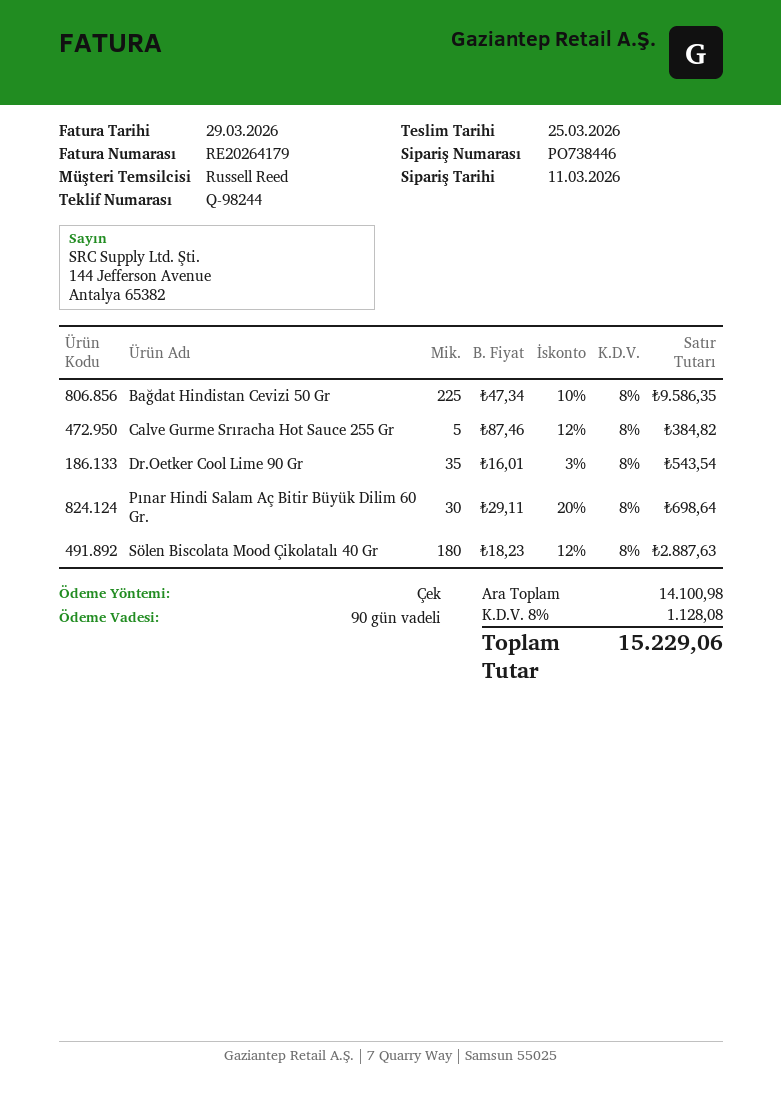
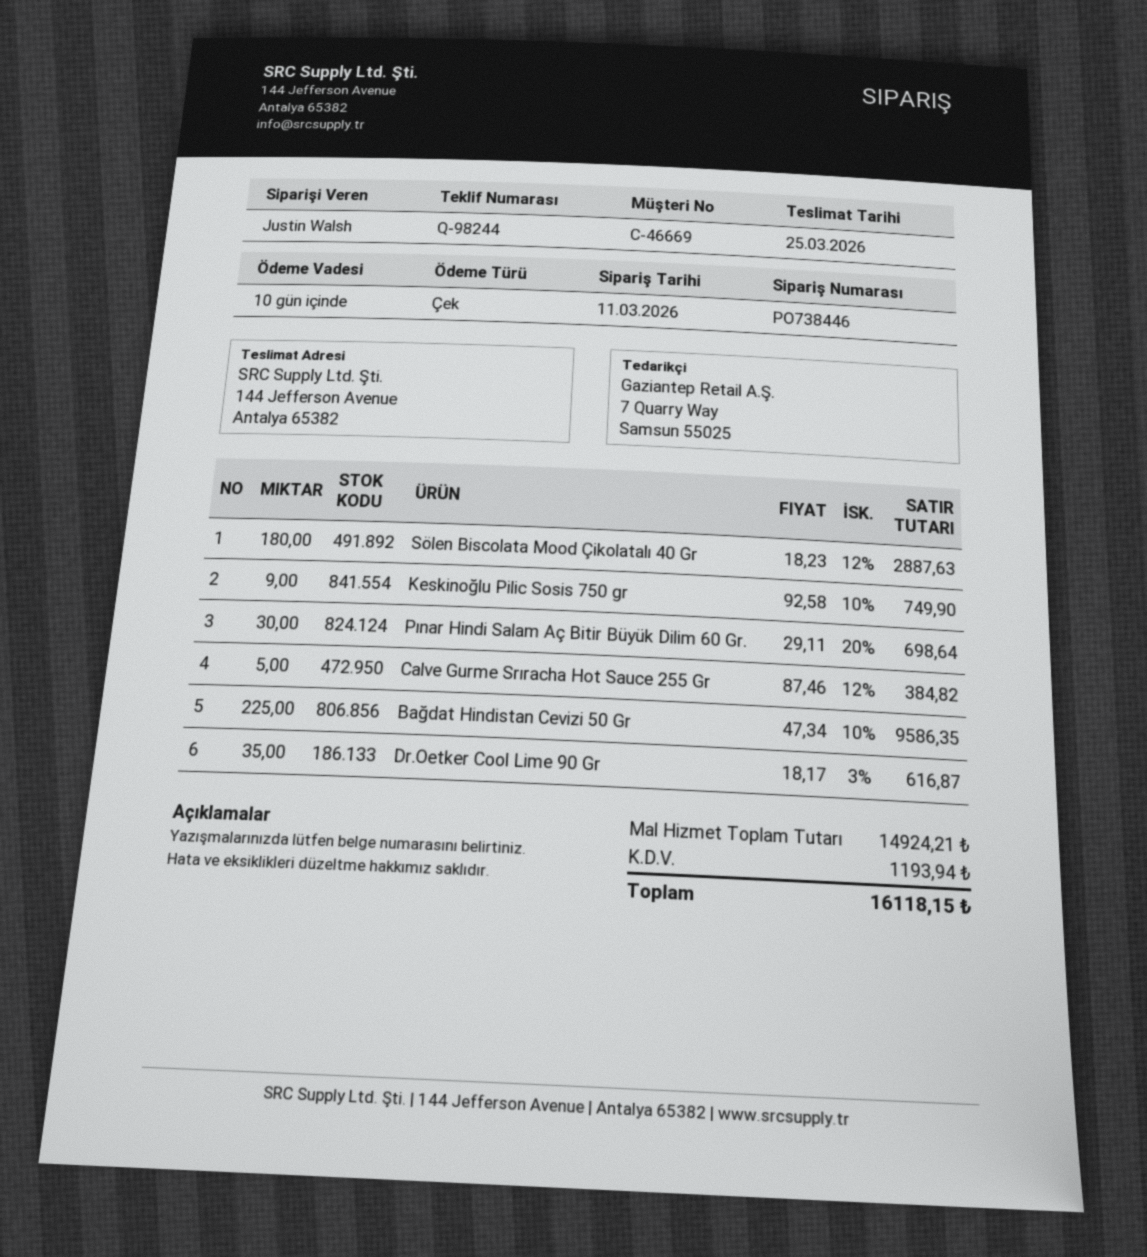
payment terms: 90 days -> 10 days
Dr.Oetker Cool Lime 90 Gr: 35 x 16.01 - 3% = 543.54 -> 35 x 18.17 - 3% = 616.87
Keskinoğlu Pilic Sosis 750 gr: none -> 9 x 92.58 - 10% = 749.90
subtotal: 14100.98 -> 14924.21
tax: 1128.08 -> 1193.94
total: 15229.06 -> 16118.15

